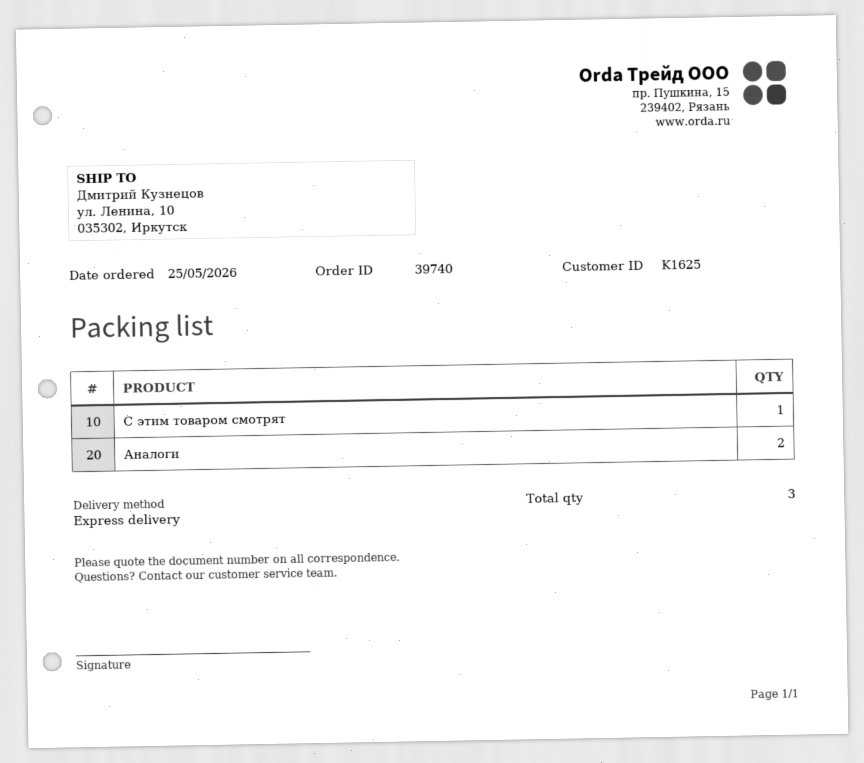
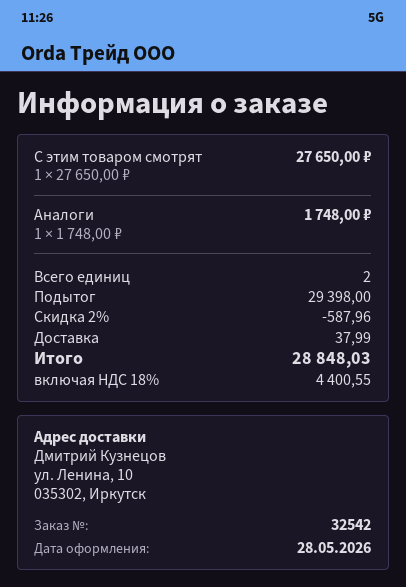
order number: 39740 -> 32542
order date: 2026-05-25 -> 2026-05-28
Аналоги: 2 -> 1
total quantity: 3 -> 2

